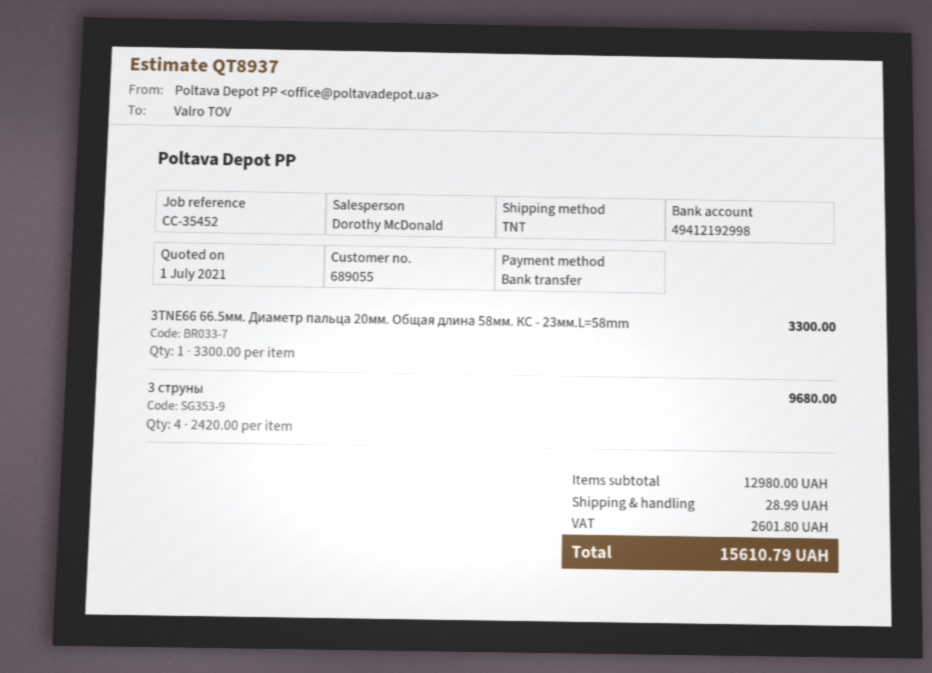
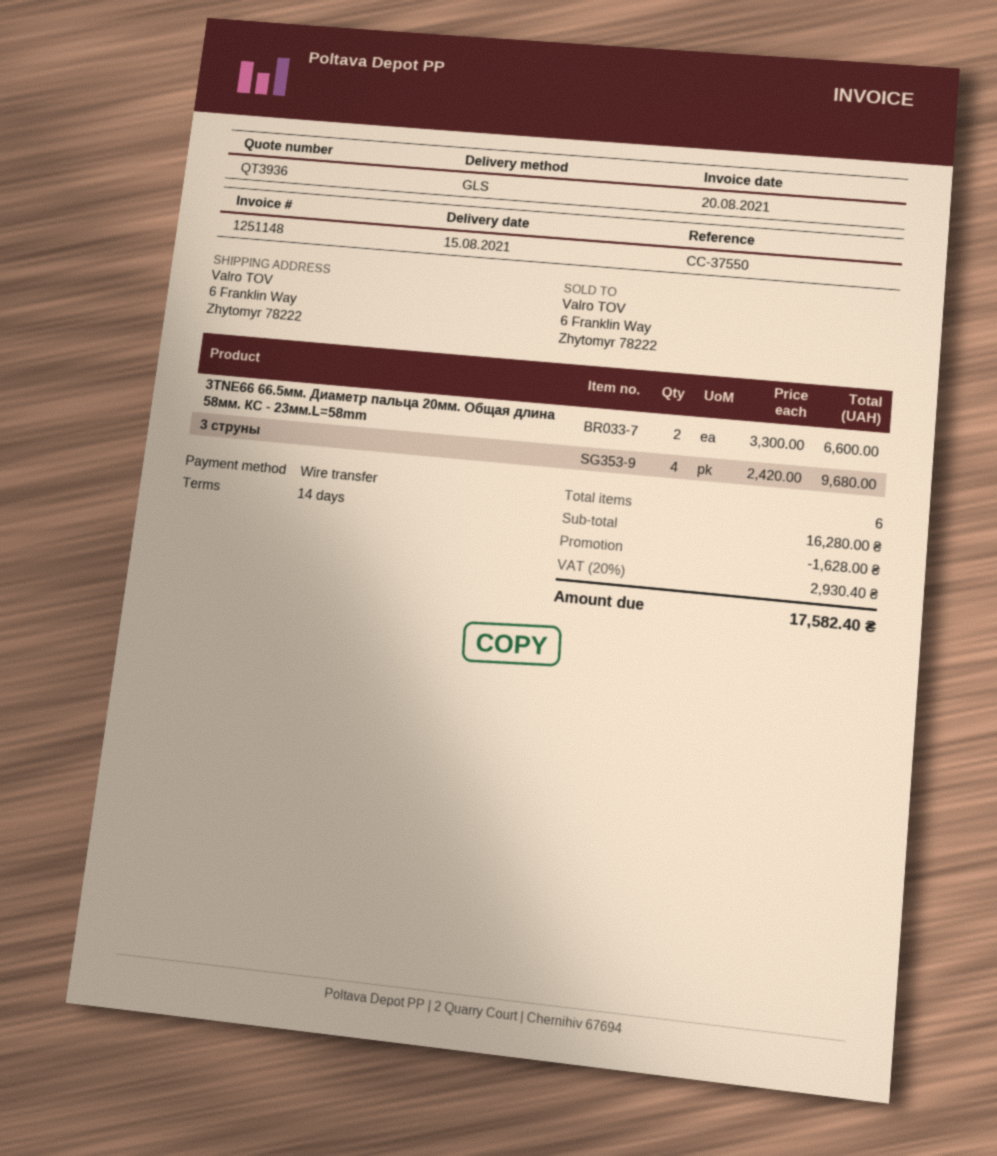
quote number: QT8937 -> QT3936
reference: CC-35452 -> CC-37550
shipping method: TNT -> GLS
3TNE66 66.5мм. Диаметр пальца 20мм. Общая длина 58мм. КС - 23мм.L=58mm: 1 x 3300.00 = 3300.00 -> 2 x 3300.00 = 6600.00
subtotal: 12980.00 -> 16280.00
discount: none -> 1628.00
shipping: 28.99 -> none
tax: 2601.80 -> 2930.40
total: 15610.79 -> 17582.40

